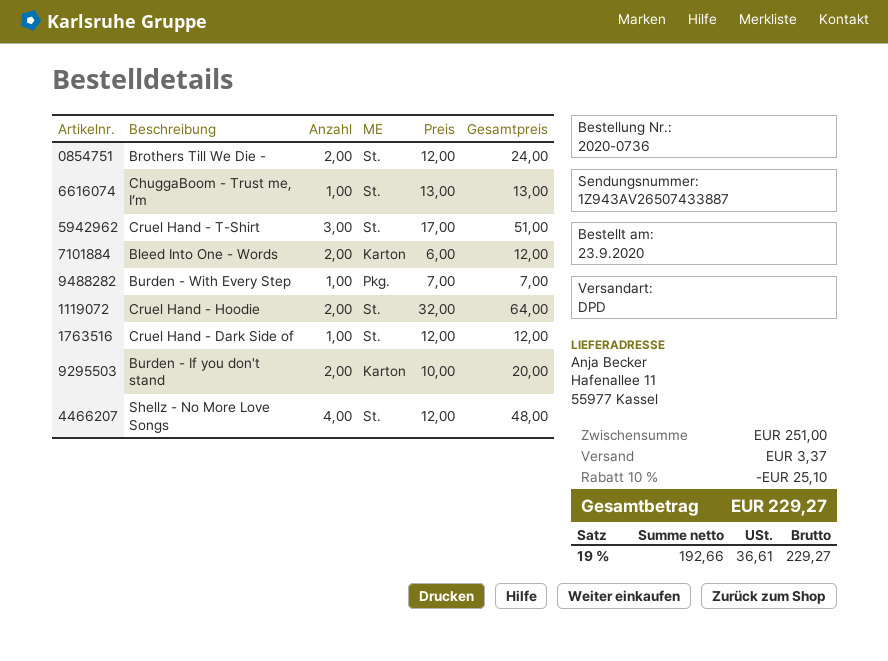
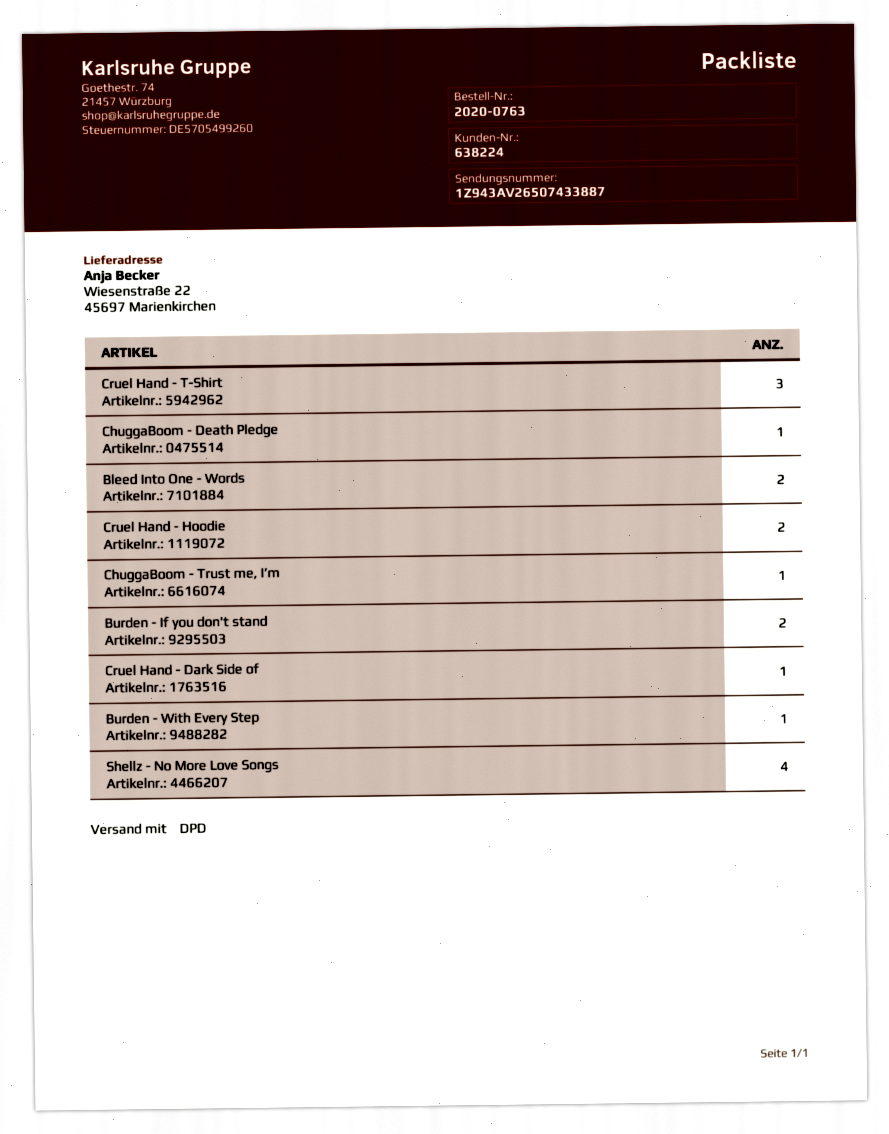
order number: 2020-0736 -> 2020-0763
ship to: Hafenallee 11, 55977 Kassel -> Wiesenstraße 22, 45697 Marienkirchen
Brothers Till We Die -: 2 -> none
ChuggaBoom - Death Pledge: none -> 1

